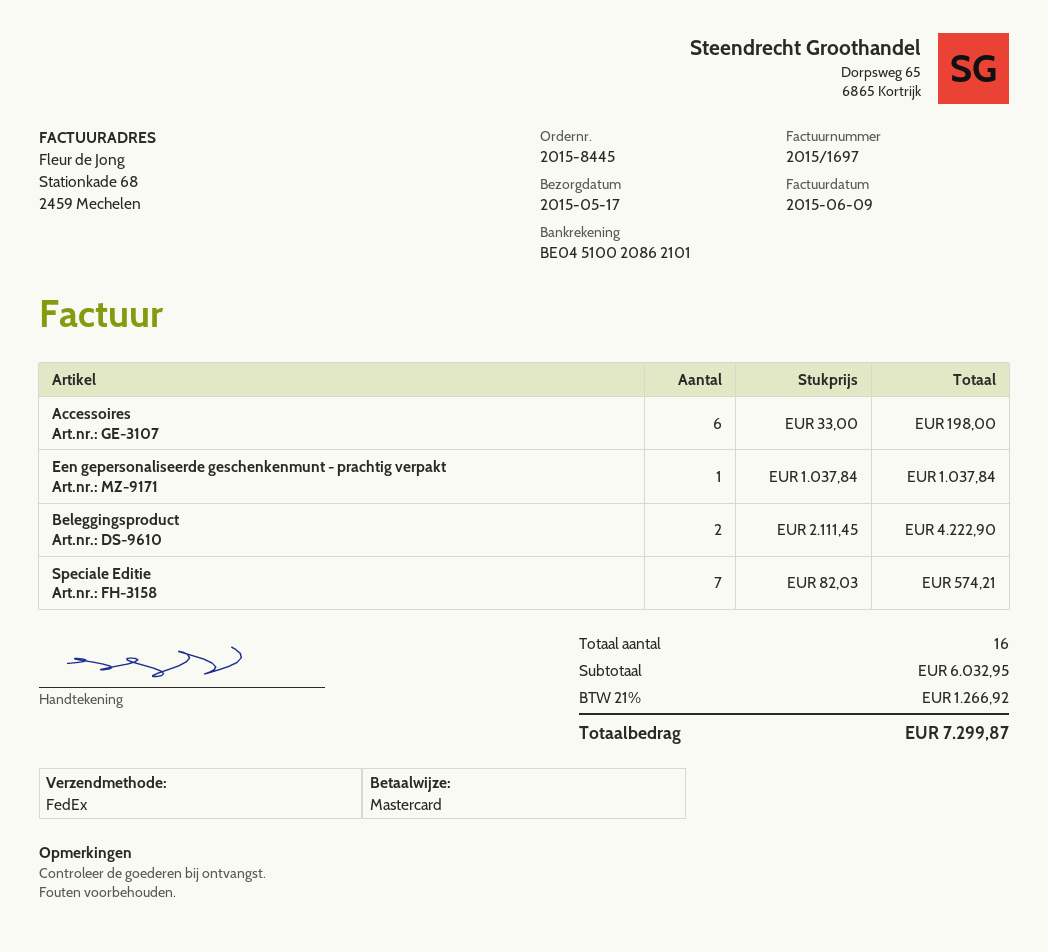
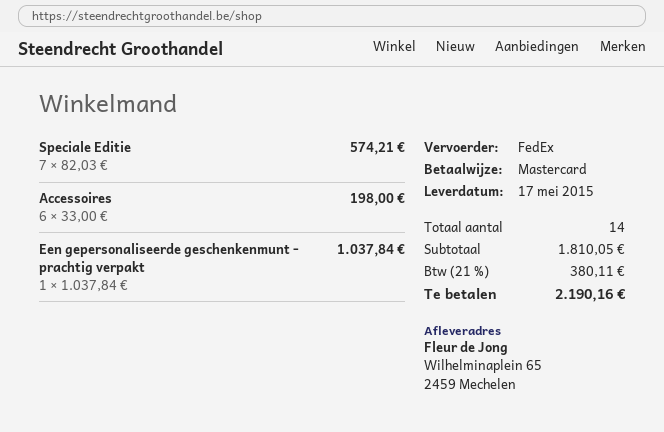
Beleggingsproduct: 2 x 2111.45 = 4222.90 -> none
total quantity: 16 -> 14
subtotal: 6032.95 -> 1810.05
tax: 21% = 1266.92 -> 21% = 380.11
total: 7299.87 -> 2190.16

